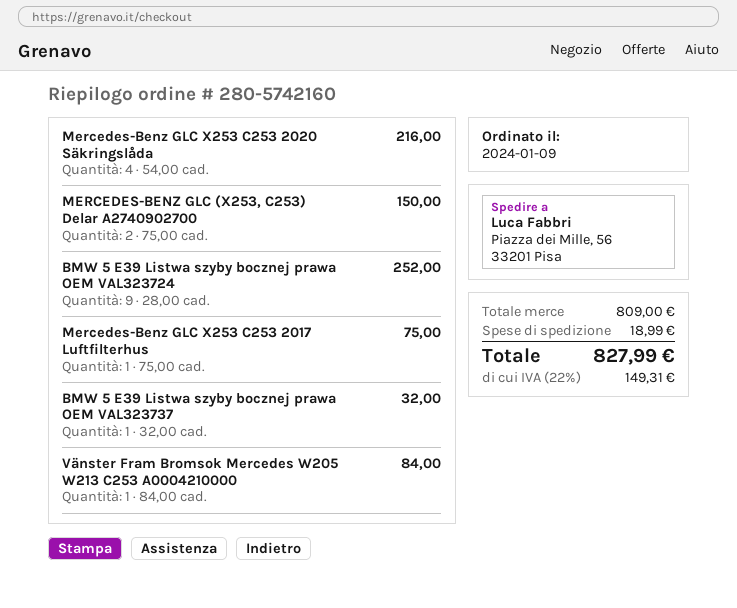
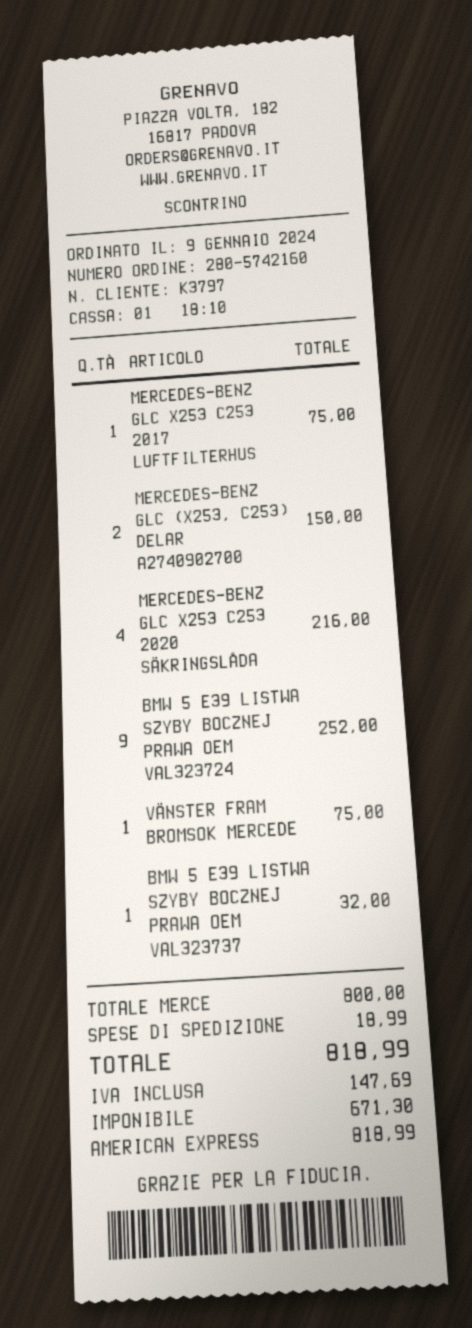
Vänster Fram Bromsok Mercedes W205 W213 C253 A0004210000: 1 for 84.00 -> 1 for 75.00
subtotal: 809.00 -> 800.00
tax: 149.31 -> 147.69
total: 827.99 -> 818.99

